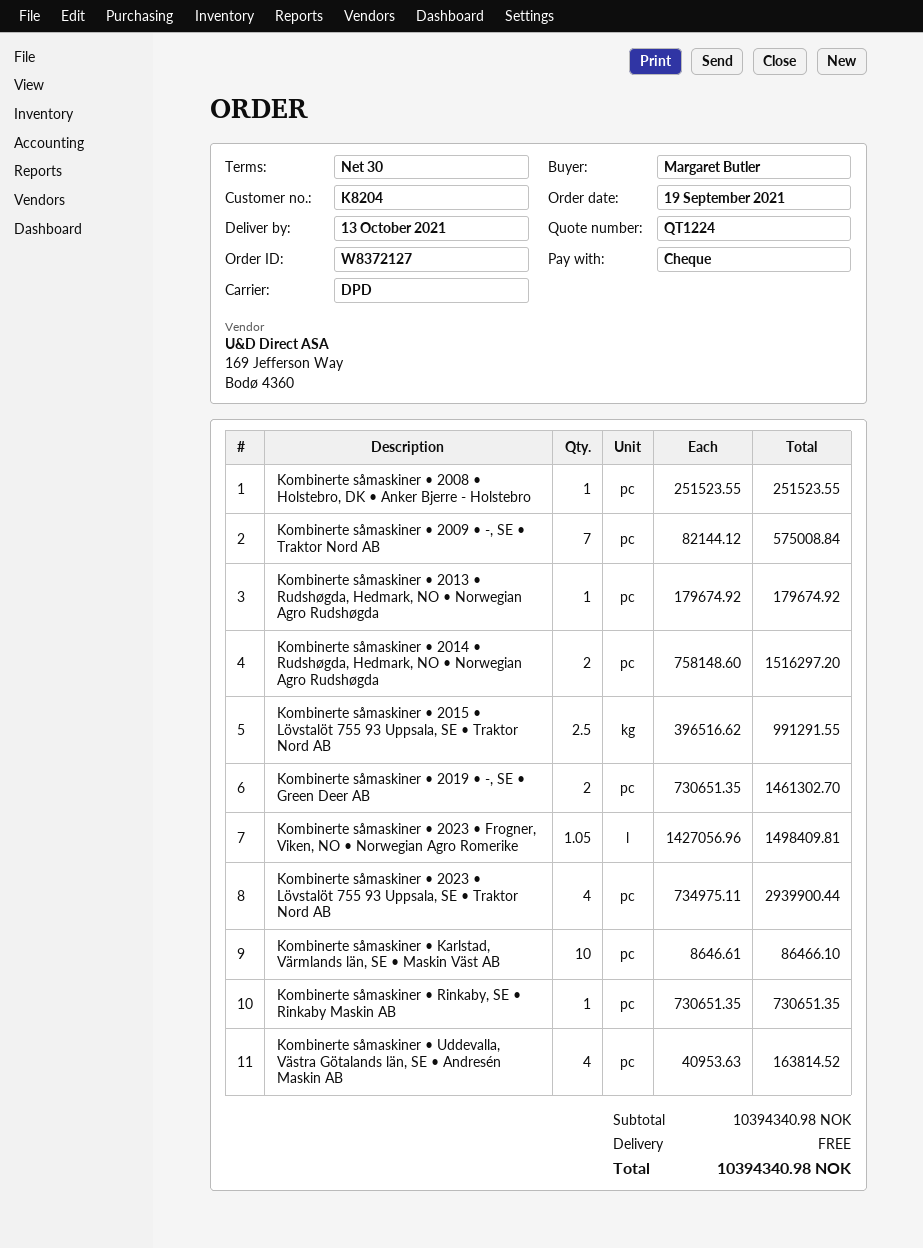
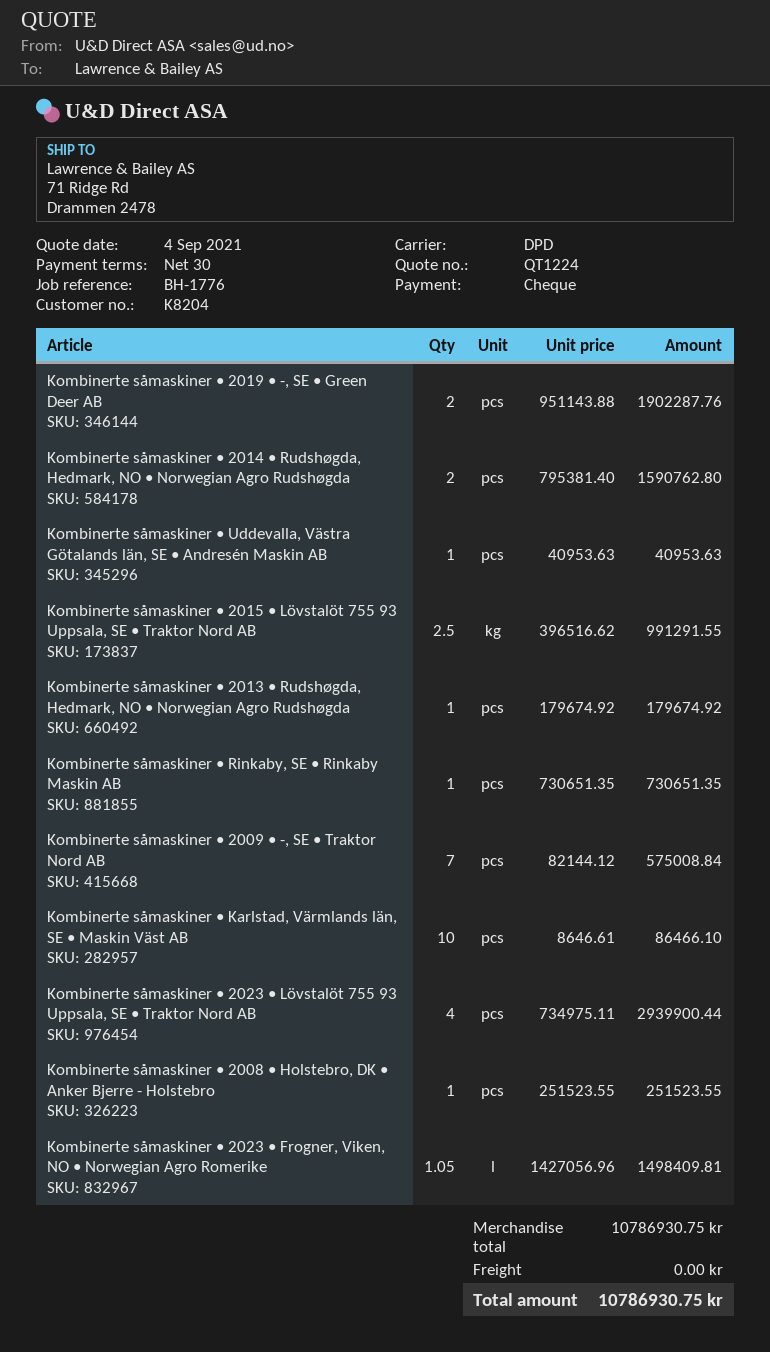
Kombinerte såmaskiner • 2014 • Rudshøgda, Hedmark, NO • Norwegian Agro Rudshøgda: 2 x 758148.60 = 1516297.20 -> 2 x 795381.40 = 1590762.80
Kombinerte såmaskiner • 2019 • -, SE • Green Deer AB: 2 x 730651.35 = 1461302.70 -> 2 x 951143.88 = 1902287.76
Kombinerte såmaskiner • Uddevalla, Västra Götalands län, SE • Andresén Maskin AB: 4 x 40953.63 = 163814.52 -> 1 x 40953.63 = 40953.63
subtotal: 10394340.98 -> 10786930.75
total: 10394340.98 -> 10786930.75

